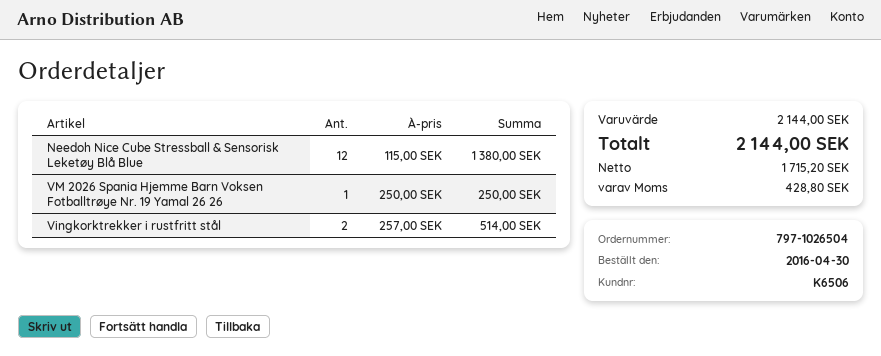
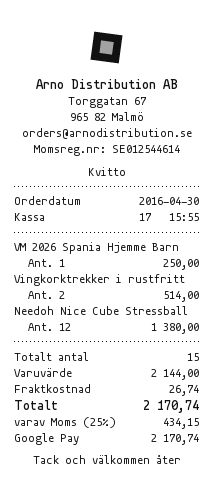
shipping: none -> 26.74
tax: 428.80 -> 434.15
total: 2144.00 -> 2170.74

